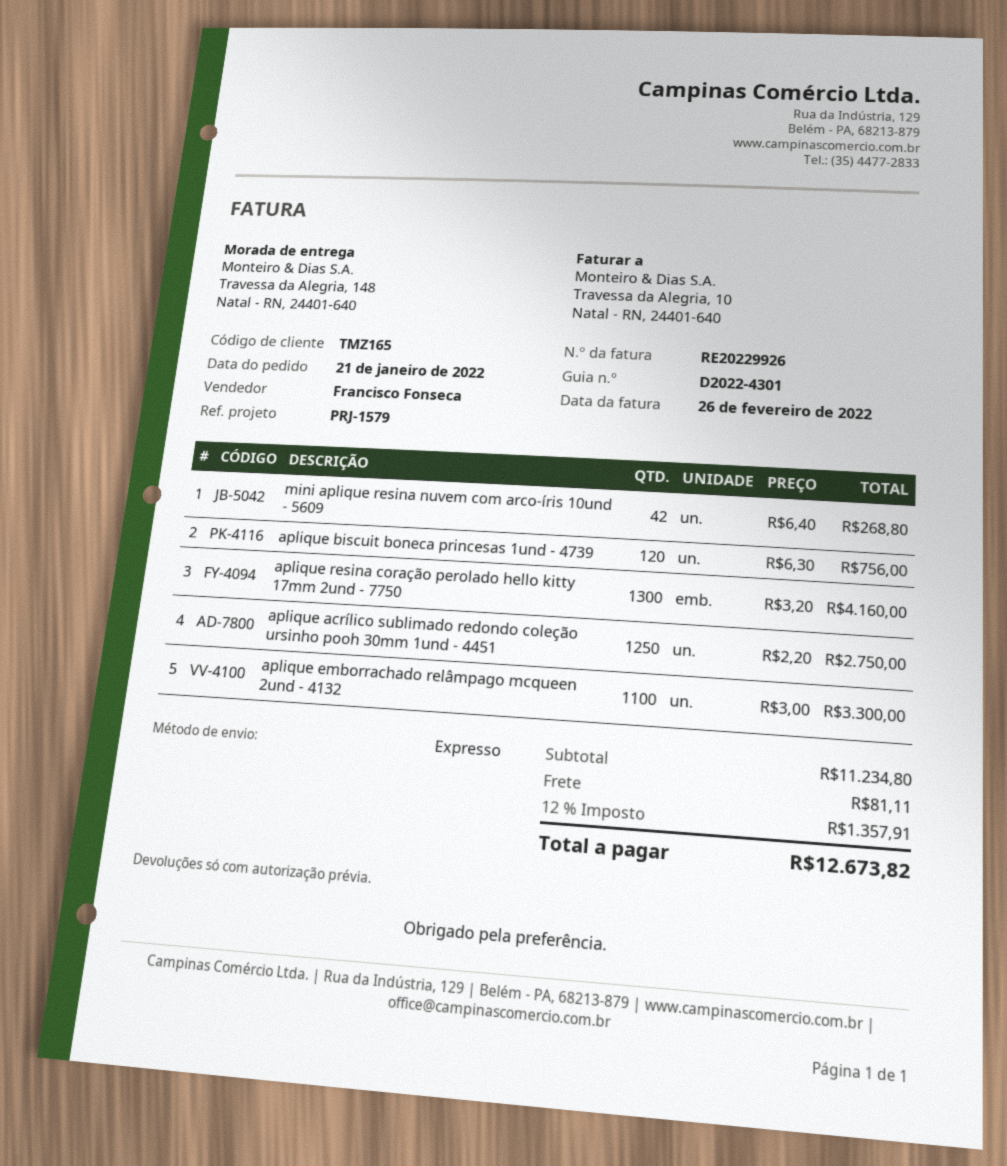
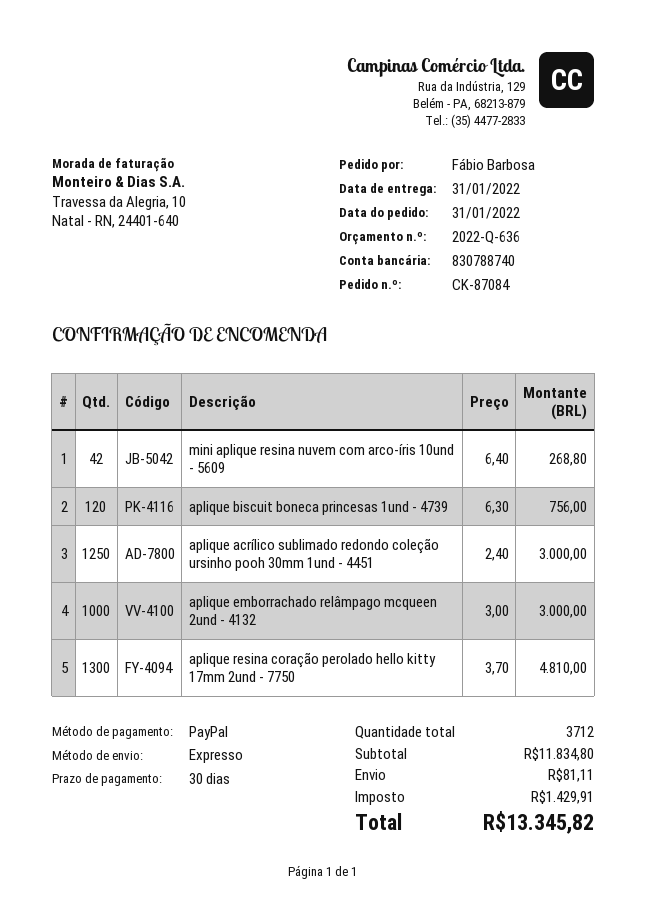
order date: 2022-01-21 -> 2022-01-31
aplique resina coração perolado hello kitty 17mm 2und - 7750: 1300 x 3.20 = 4160.00 -> 1300 x 3.70 = 4810.00
aplique acrílico sublimado redondo coleção ursinho pooh 30mm 1und - 4451: 1250 x 2.20 = 2750.00 -> 1250 x 2.40 = 3000.00
aplique emborrachado relâmpago mcqueen 2und - 4132: 1100 x 3.00 = 3300.00 -> 1000 x 3.00 = 3000.00
subtotal: 11234.80 -> 11834.80
tax: 1357.91 -> 1429.91
total: 12673.82 -> 13345.82

